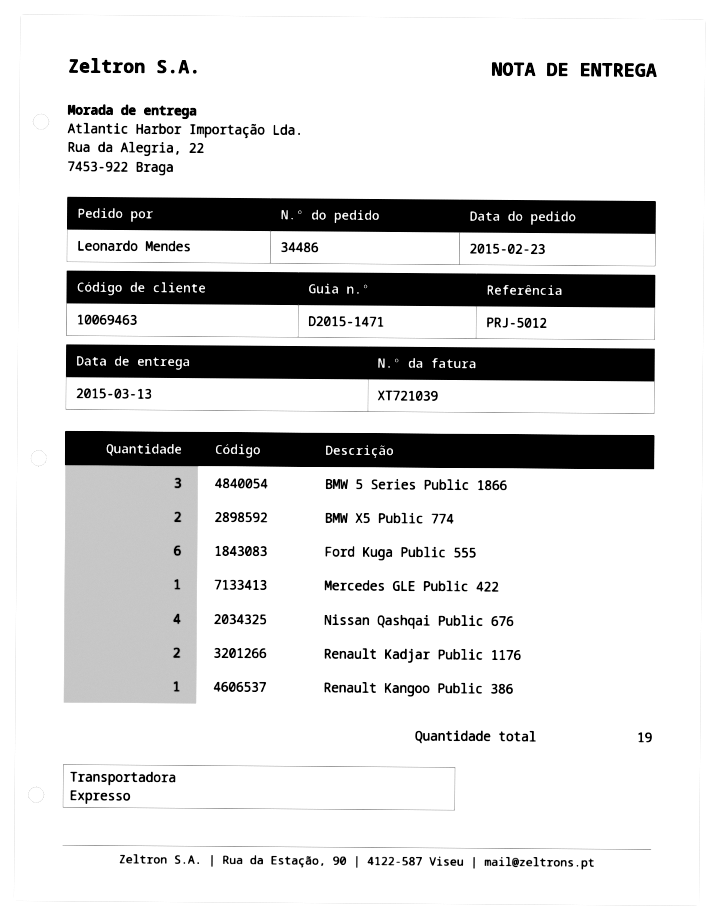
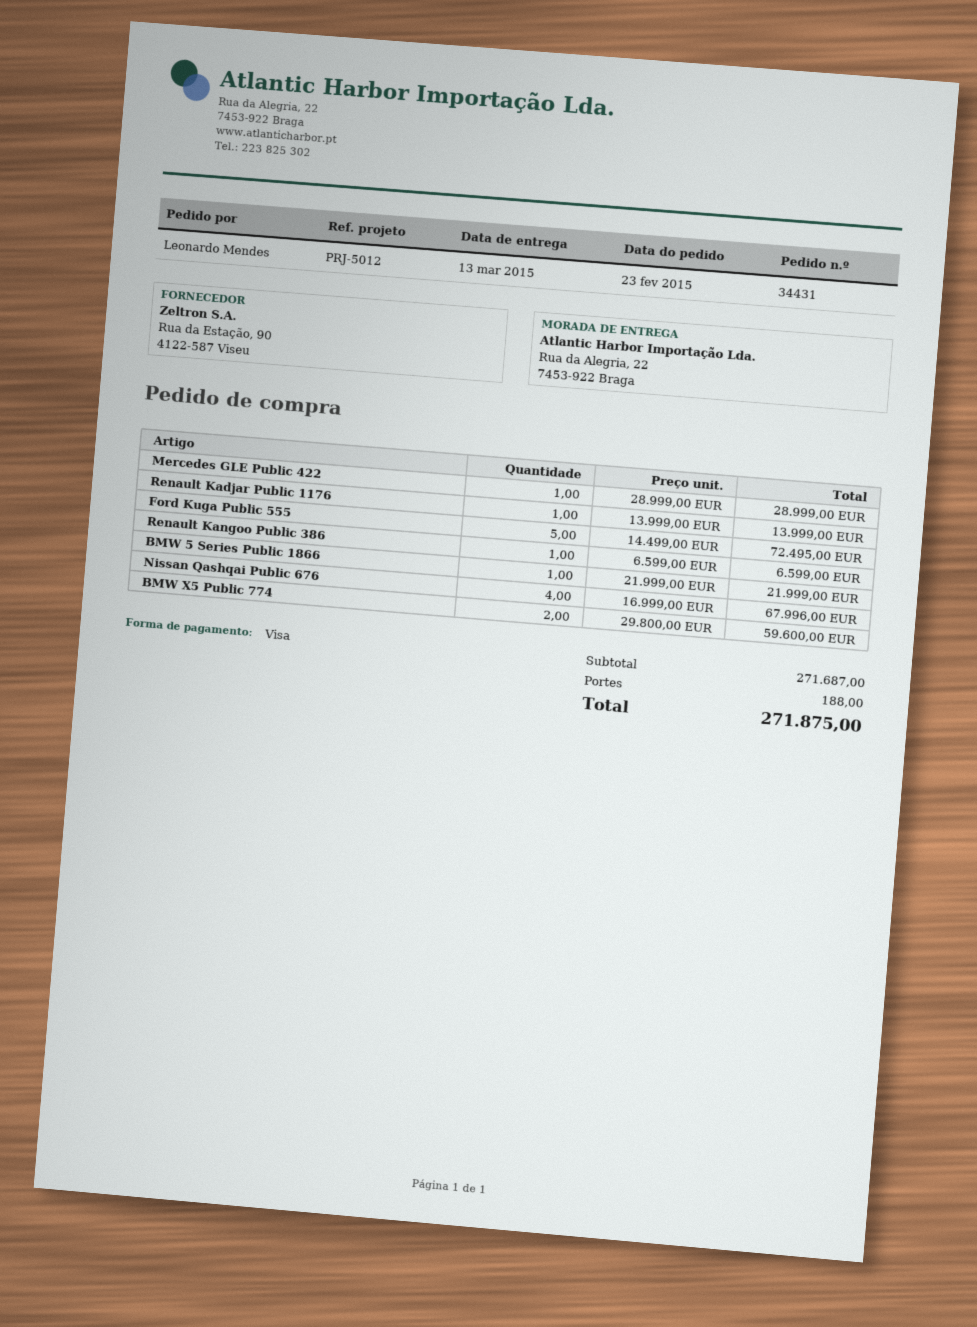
order number: 34486 -> 34431
BMW 5 Series Public 1866: 3 -> 1
Ford Kuga Public 555: 6 -> 5
Renault Kadjar Public 1176: 2 -> 1

